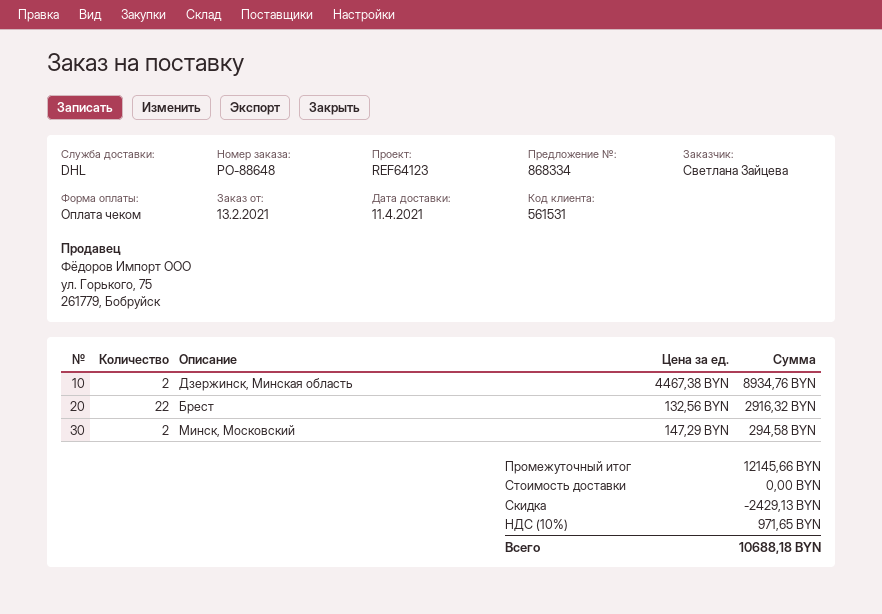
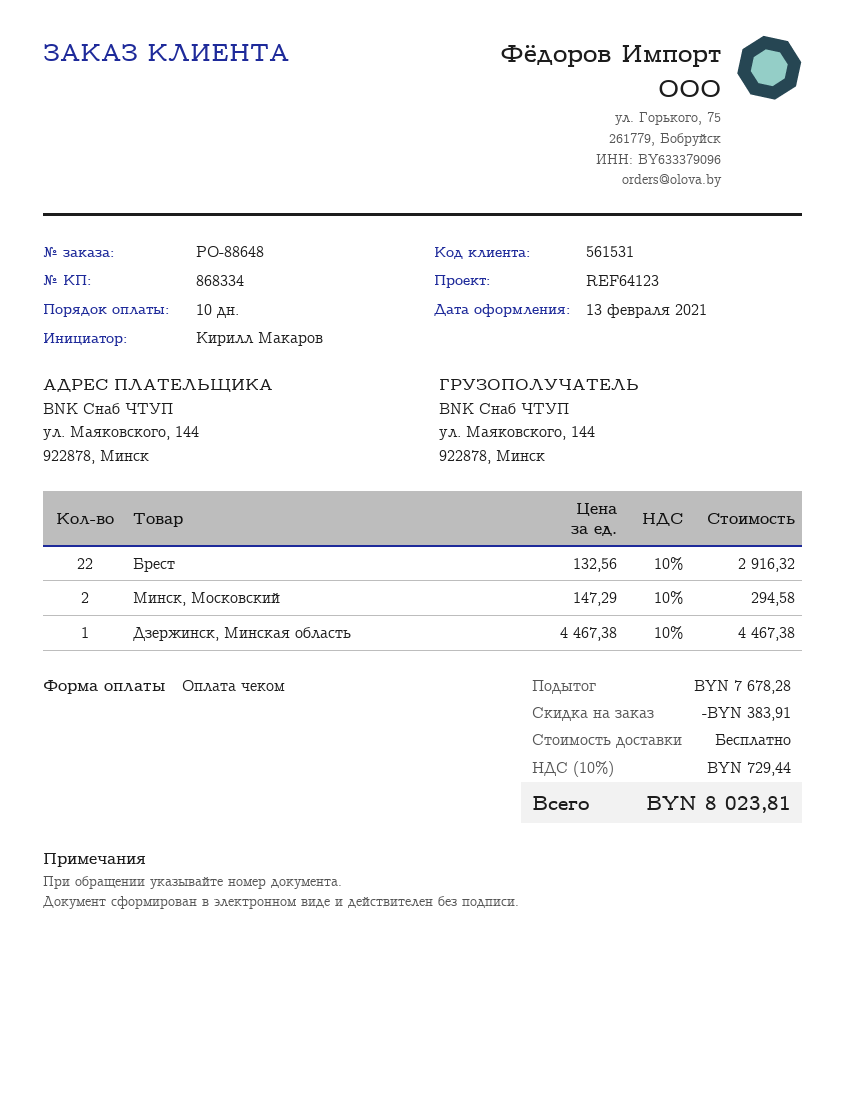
ordered by: Светлана Зайцева -> Кирилл Макаров
Дзержинск, Минская область: 2 x 4467.38 = 8934.76 -> 1 x 4467.38 = 4467.38
subtotal: 12145.66 -> 7678.28
discount: 2429.13 -> 383.91
tax: 10% = 971.65 -> 10% = 729.44
total: 10688.18 -> 8023.81

